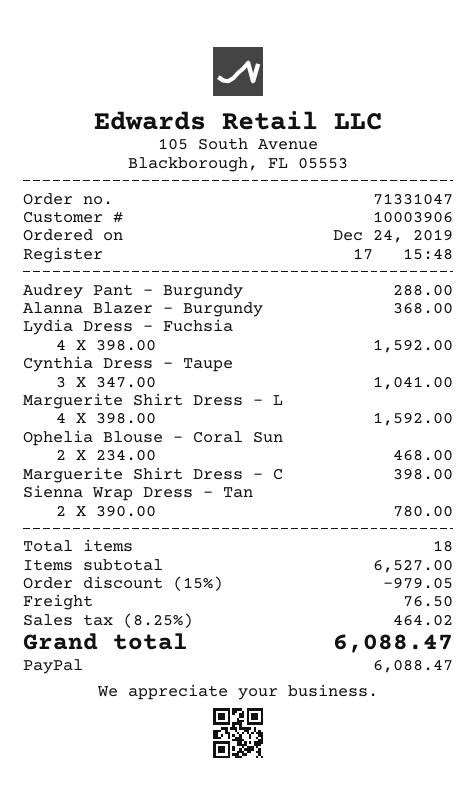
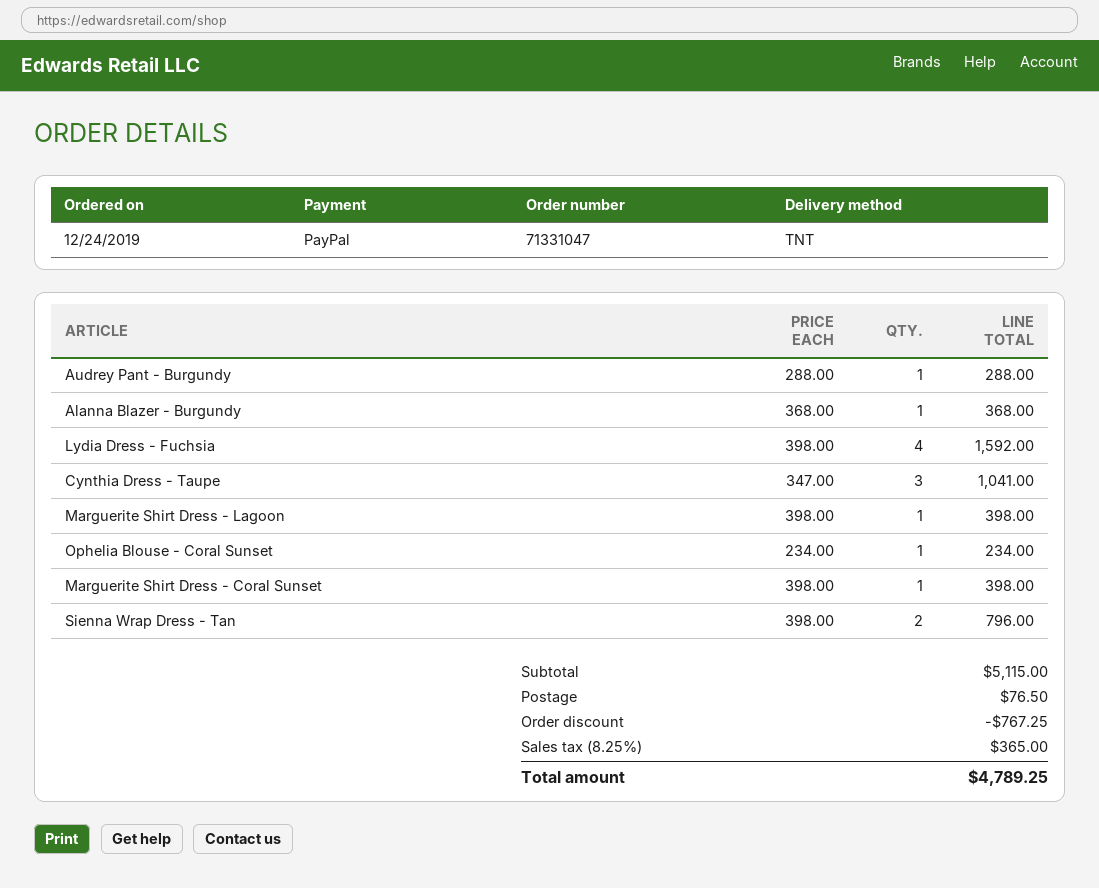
Marguerite Shirt Dress - L: 4 x 398.00 = 1592.00 -> 1 x 398.00 = 398.00
Ophelia Blouse - Coral Sun: 2 x 234.00 = 468.00 -> 1 x 234.00 = 234.00
Sienna Wrap Dress - Tan: 2 x 390.00 = 780.00 -> 2 x 398.00 = 796.00
subtotal: 6527.00 -> 5115.00
discount: 979.05 -> 767.25
tax: 8.25% = 464.02 -> 8.25% = 365.00
total: 6088.47 -> 4789.25

